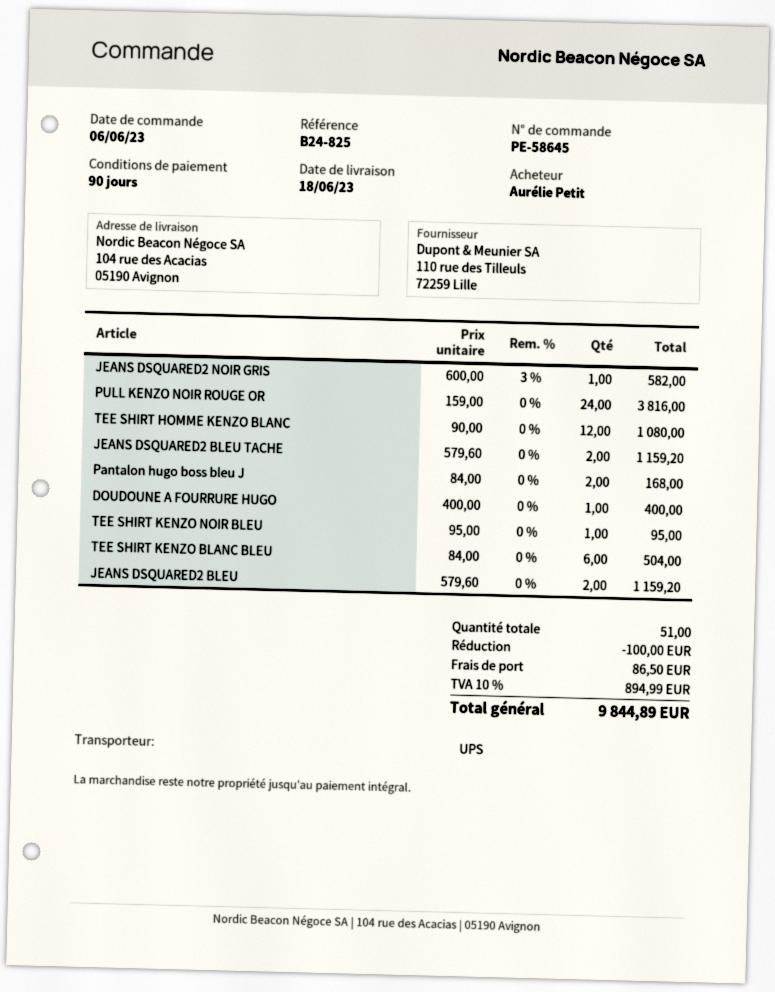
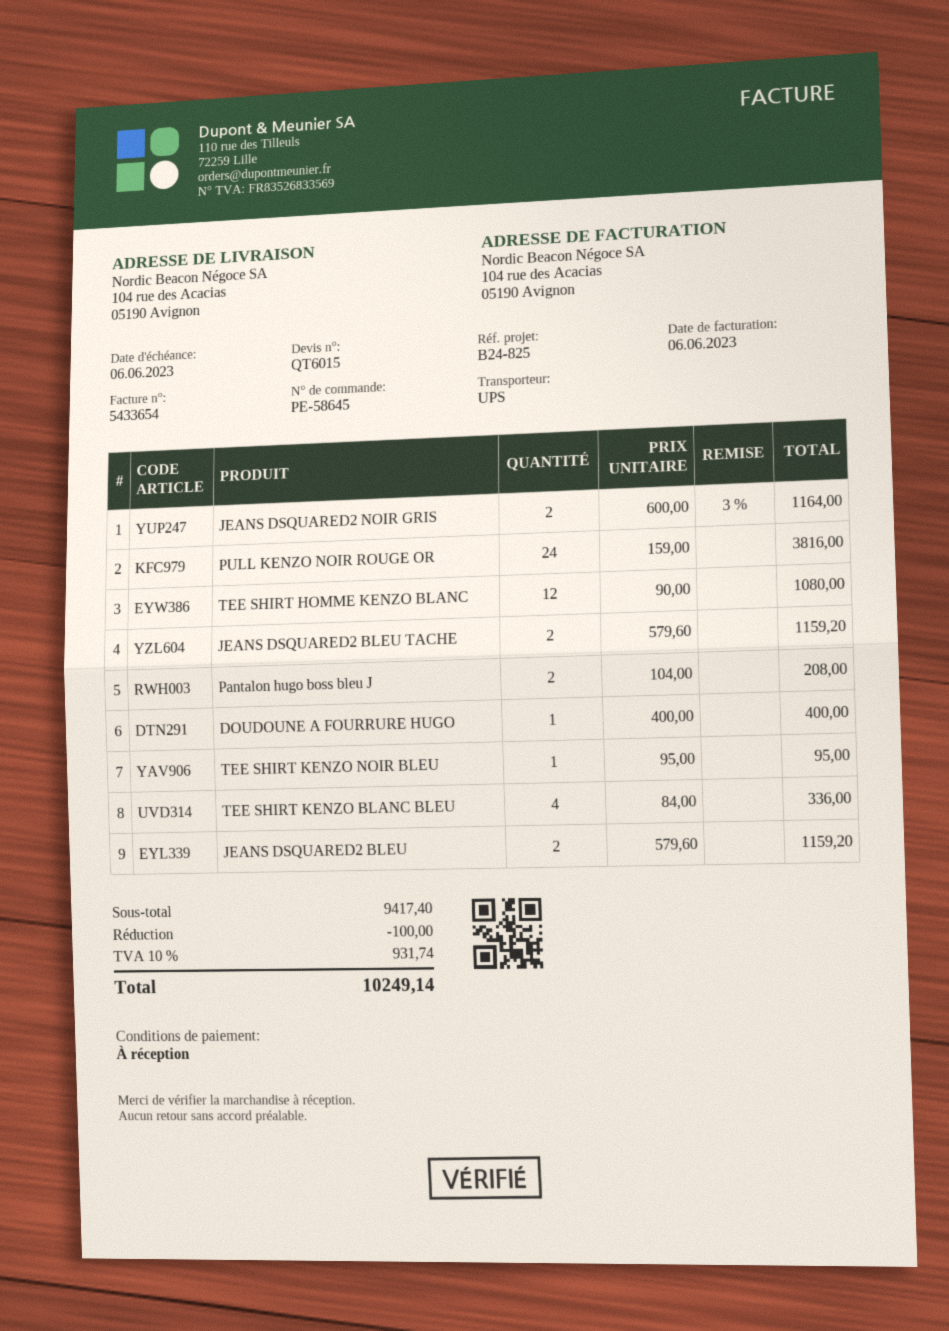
payment terms: 90 days -> on receipt
JEANS DSQUARED2 NOIR GRIS: 1 x 600.00 - 3% = 582.00 -> 2 x 600.00 - 3% = 1164.00
Pantalon hugo boss bleu J: 2 x 84.00 = 168.00 -> 2 x 104.00 = 208.00
TEE SHIRT KENZO BLANC BLEU: 6 x 84.00 = 504.00 -> 4 x 84.00 = 336.00
shipping: 86.50 -> none
tax: 10% = 894.99 -> 10% = 931.74
total: 9844.89 -> 10249.14

